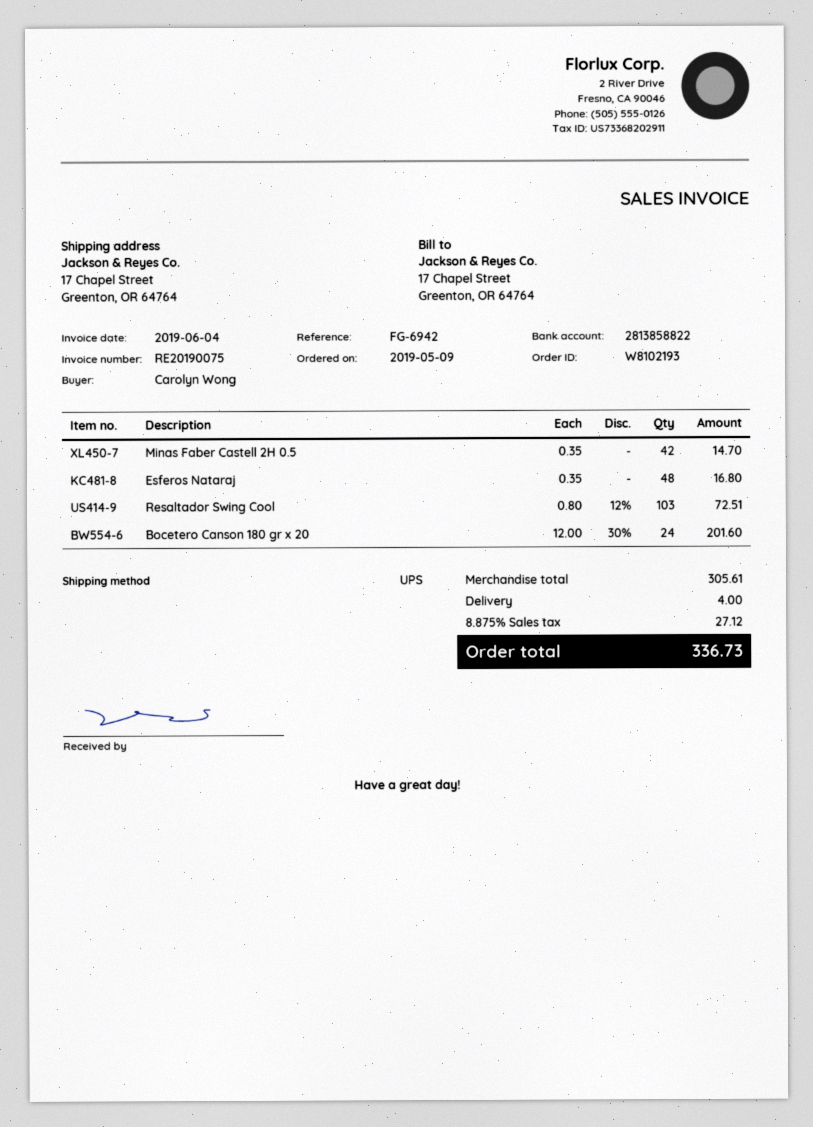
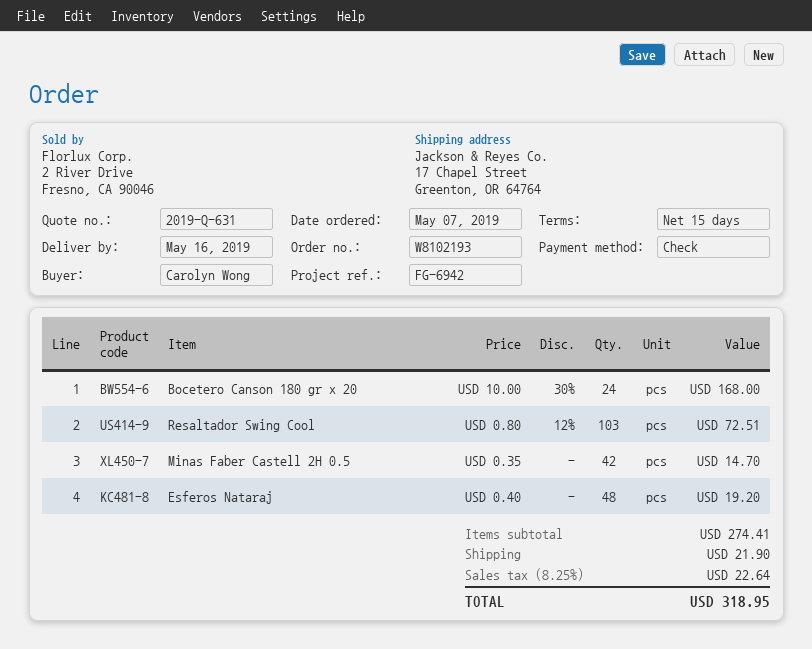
order date: 2019-05-09 -> 2019-05-07
Esferos Nataraj: 48 x 0.35 = 16.80 -> 48 x 0.40 = 19.20
Bocetero Canson 180 gr x 20: 24 x 12.00 - 30% = 201.60 -> 24 x 10.00 - 30% = 168.00
subtotal: 305.61 -> 274.41
shipping: 4.00 -> 21.90
tax: 8.875% = 27.12 -> 8.25% = 22.64
total: 336.73 -> 318.95

